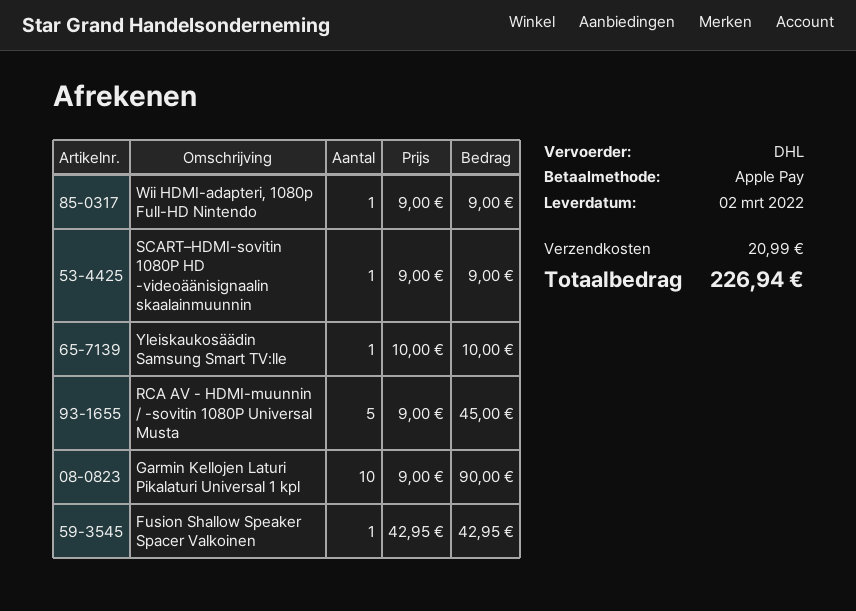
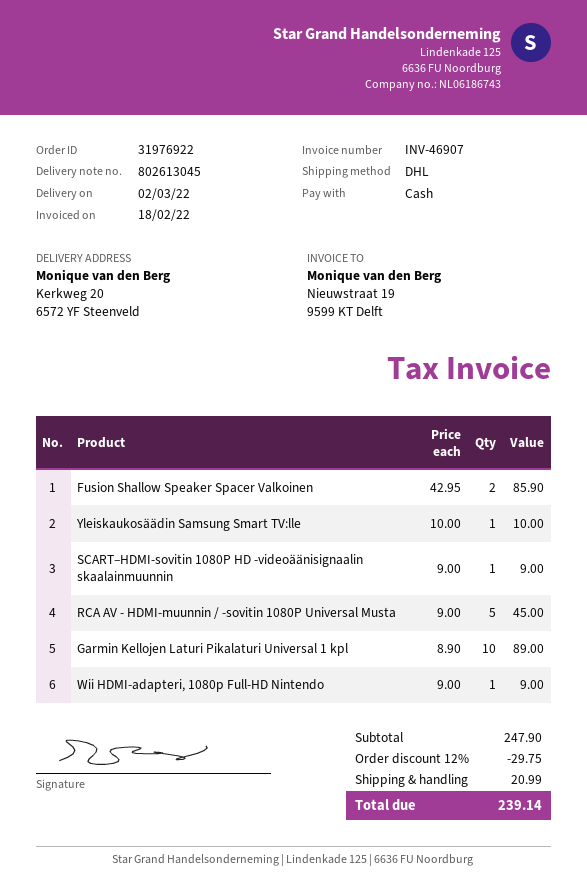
payment method: Apple Pay -> cash
Garmin Kellojen Laturi Pikalaturi Universal 1 kpl: 10 x 9.00 = 90.00 -> 10 x 8.90 = 89.00
Fusion Shallow Speaker Spacer Valkoinen: 1 x 42.95 = 42.95 -> 2 x 42.95 = 85.90
discount: none -> 12% = 29.75
total: 226.94 -> 239.14

